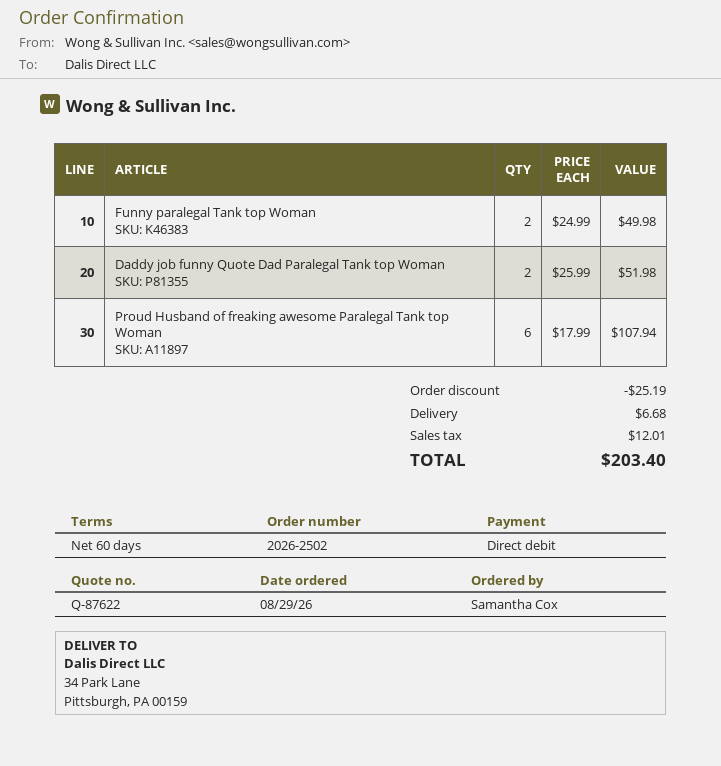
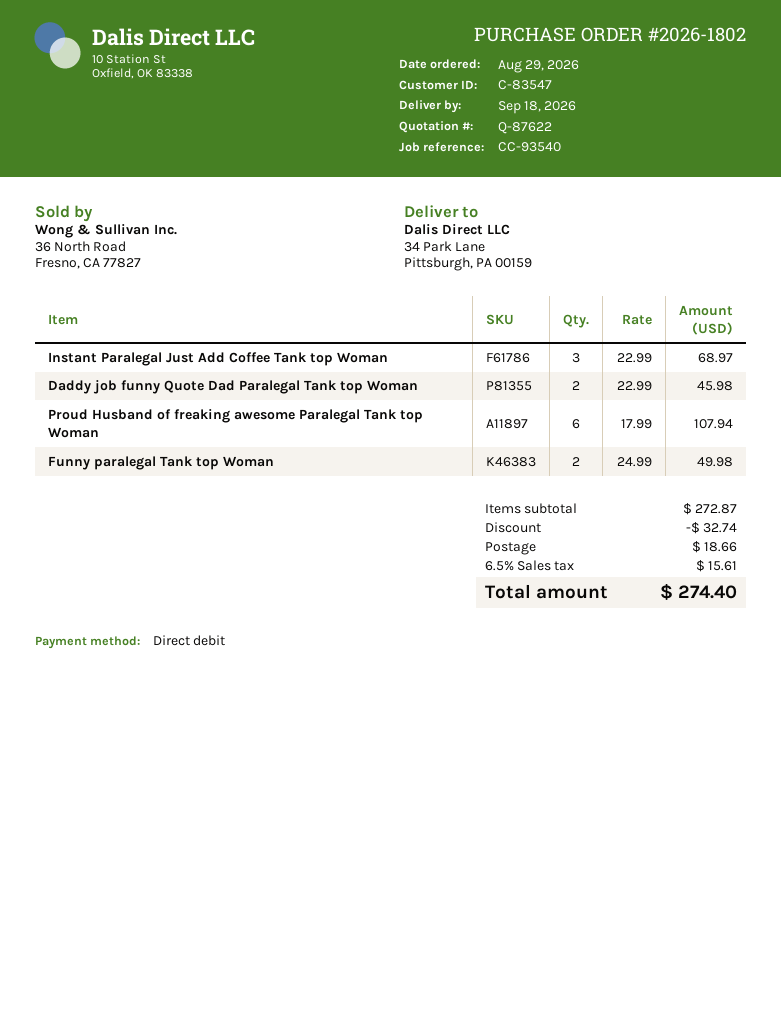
order number: 2026-2502 -> 2026-1802
Daddy job funny Quote Dad Paralegal Tank top Woman: 2 x 25.99 = 51.98 -> 2 x 22.99 = 45.98
Instant Paralegal Just Add Coffee Tank top Woman: none -> 3 x 22.99 = 68.97
discount: 25.19 -> 32.74
shipping: 6.68 -> 18.66
tax: 12.01 -> 15.61
total: 203.40 -> 274.40

